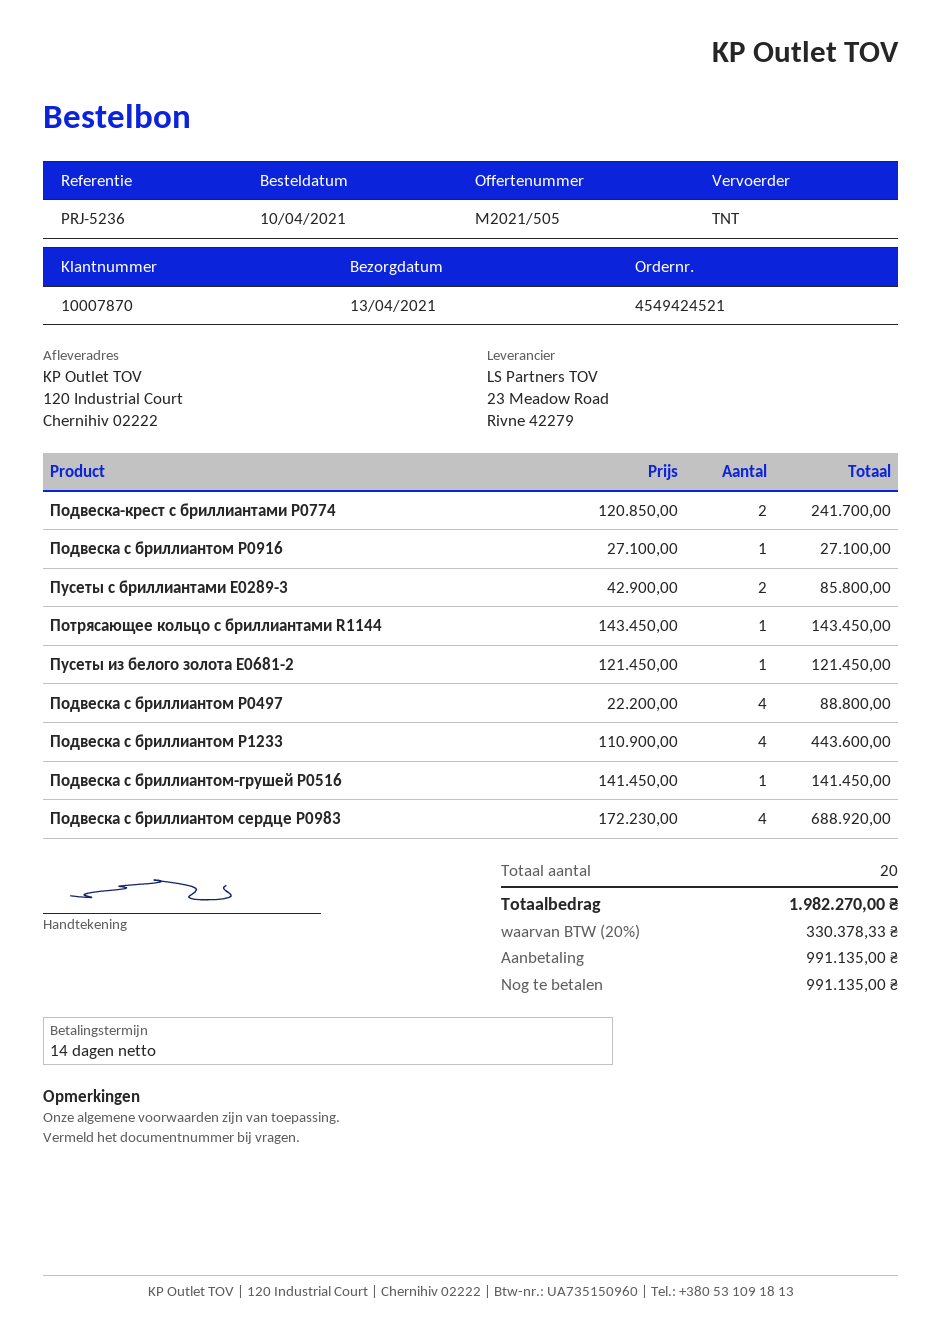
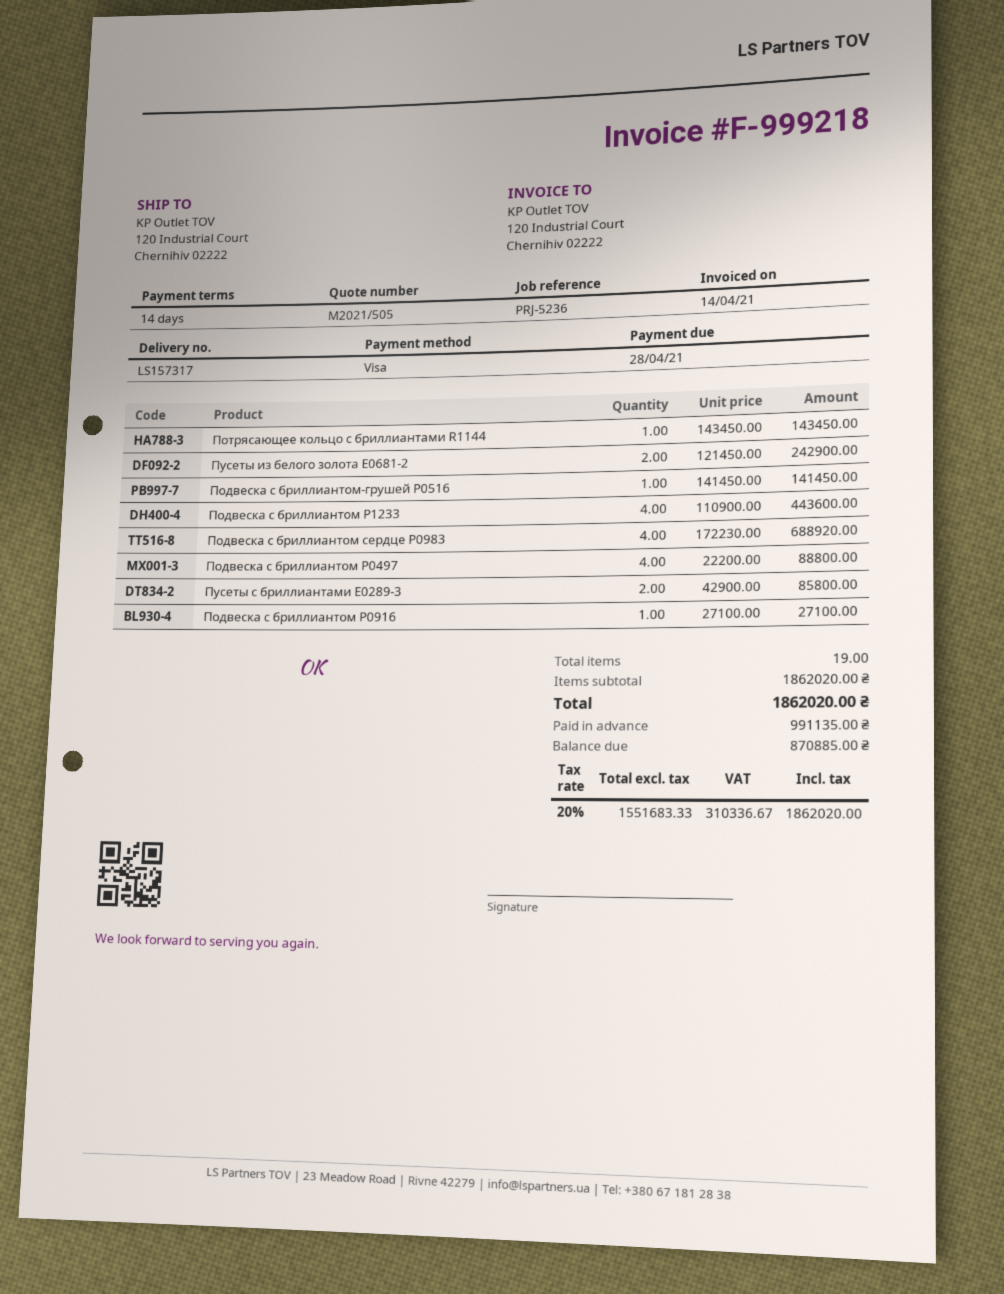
Подвеска-крест с бриллиантами P0774: 2 x 120850.00 = 241700.00 -> none
Пусеты из белого золота E0681-2: 1 x 121450.00 = 121450.00 -> 2 x 121450.00 = 242900.00
total quantity: 20 -> 19
tax: 20% = 330378.33 -> 20% = 310336.67
total: 1982270.00 -> 1862020.00
balance: 991135.00 -> 870885.00

